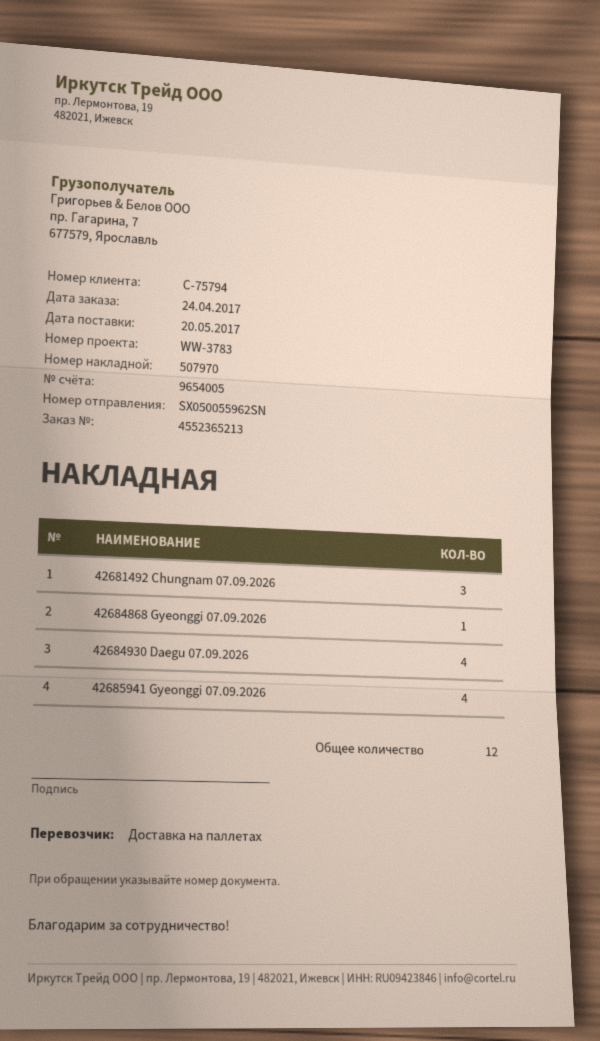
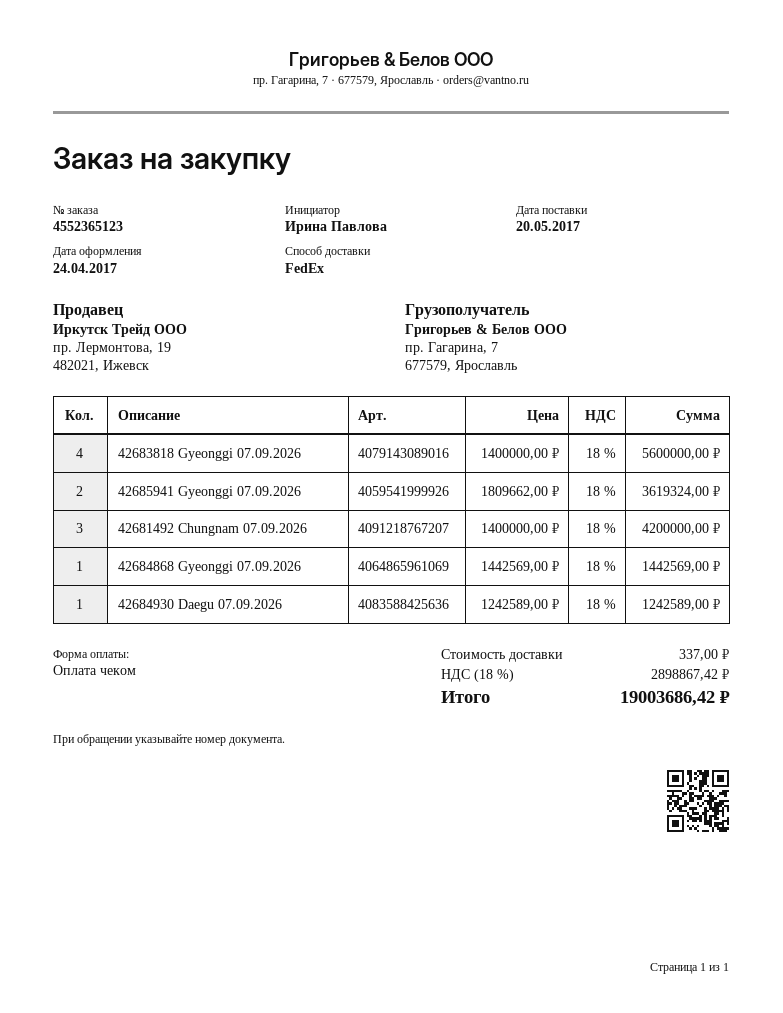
order number: 4552365213 -> 4552365123
shipping method: pallet freight -> FedEx
42684930 Daegu 07.09.2026: 4 -> 1
42685941 Gyeonggi 07.09.2026: 4 -> 2
42683818 Gyeonggi 07.09.2026: none -> 4

